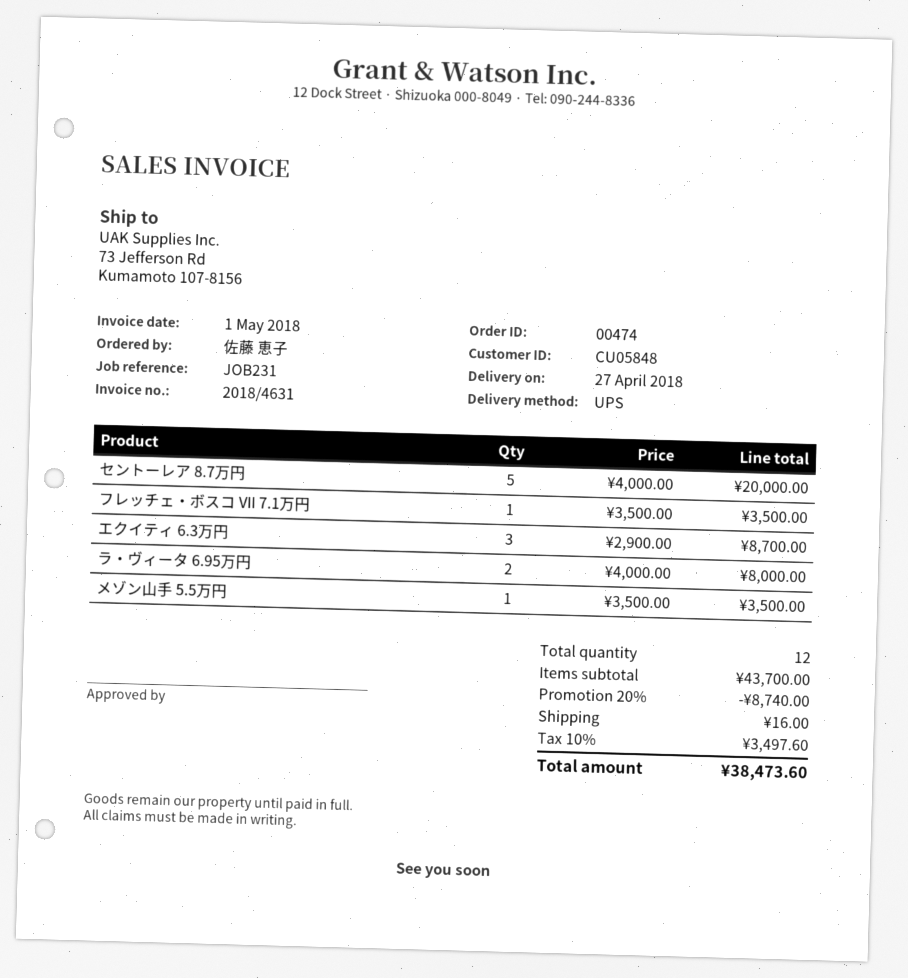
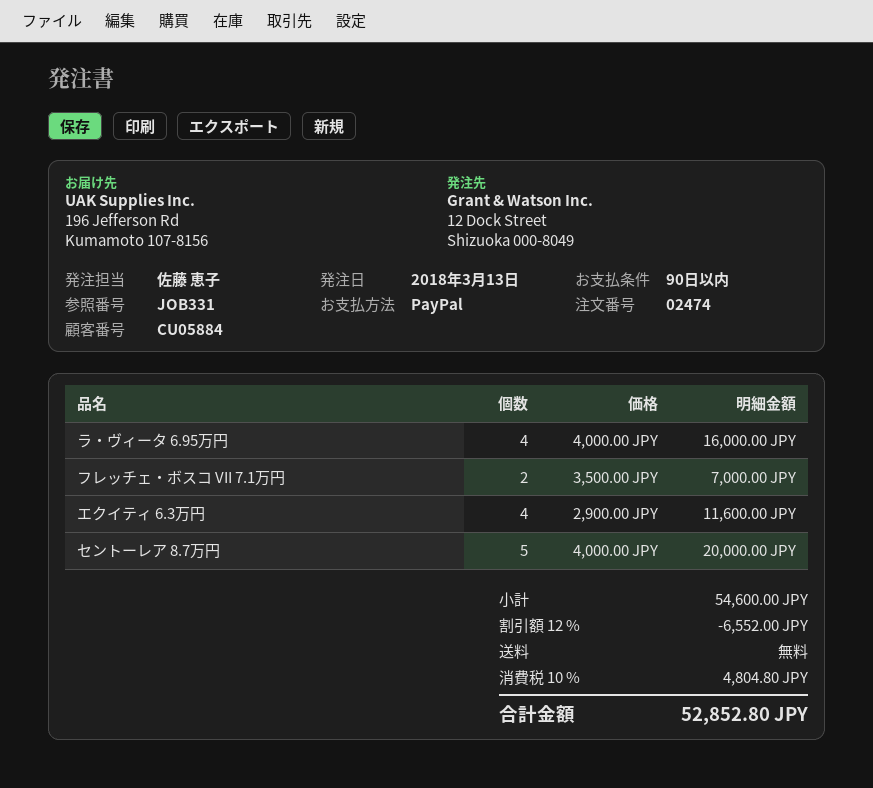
order number: 00474 -> 02474
customer number: CU05848 -> CU05884
reference: JOB231 -> JOB331
ship to: 73 Jefferson Rd, Kumamoto 107-8156 -> 196 Jefferson Rd, Kumamoto 107-8156
フレッチェ・ボスコ VII 7.1万円: 1 x 3500.00 = 3500.00 -> 2 x 3500.00 = 7000.00
エクイティ 6.3万円: 3 x 2900.00 = 8700.00 -> 4 x 2900.00 = 11600.00
ラ・ヴィータ 6.95万円: 2 x 4000.00 = 8000.00 -> 4 x 4000.00 = 16000.00
メゾン山手 5.5万円: 1 x 3500.00 = 3500.00 -> none
subtotal: 43700.00 -> 54600.00
discount: 20% = 8740.00 -> 12% = 6552.00
shipping: 16.00 -> 0.00
tax: 10% = 3497.60 -> 10% = 4804.80
total: 38473.60 -> 52852.80

